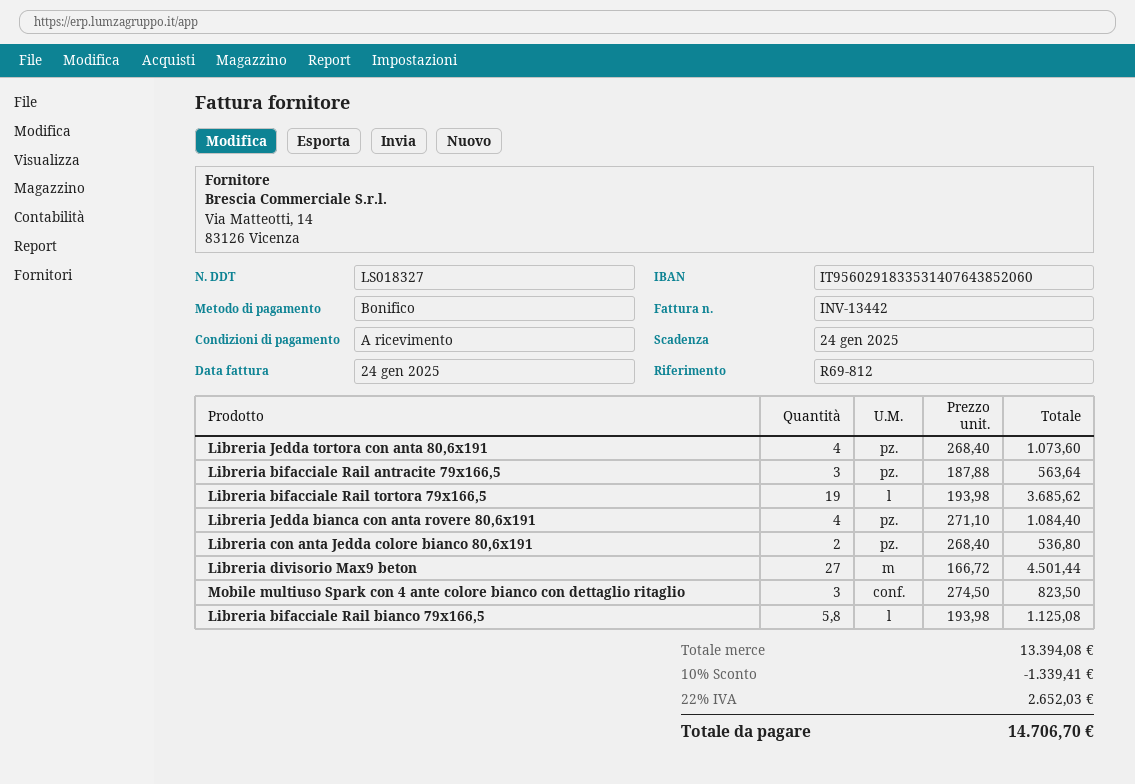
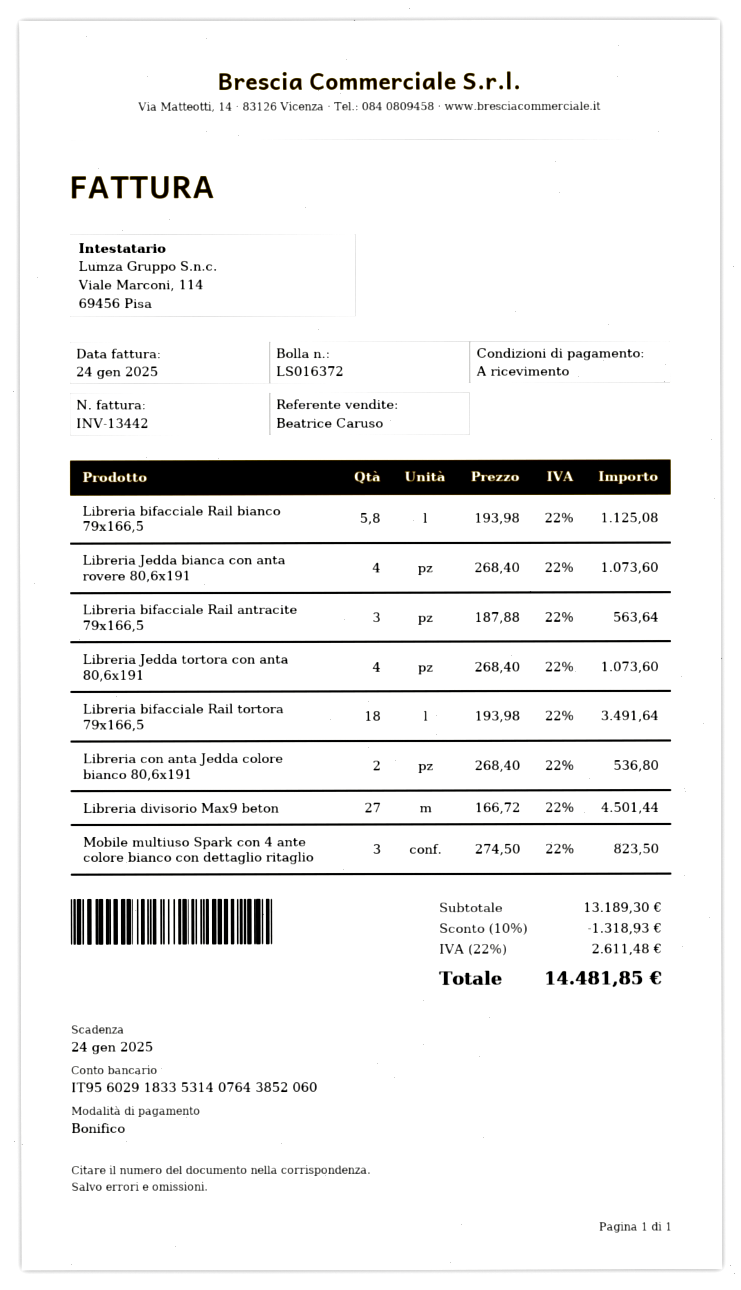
delivery note number: LS018327 -> LS016372
Libreria bifacciale Rail tortora 79x166,5: 19 x 193.98 = 3685.62 -> 18 x 193.98 = 3491.64
Libreria Jedda bianca con anta rovere 80,6x191: 4 x 271.10 = 1084.40 -> 4 x 268.40 = 1073.60
subtotal: 13394.08 -> 13189.30
discount: 10% = 1339.41 -> 10% = 1318.93
tax: 22% = 2652.03 -> 22% = 2611.48
total: 14706.70 -> 14481.85

